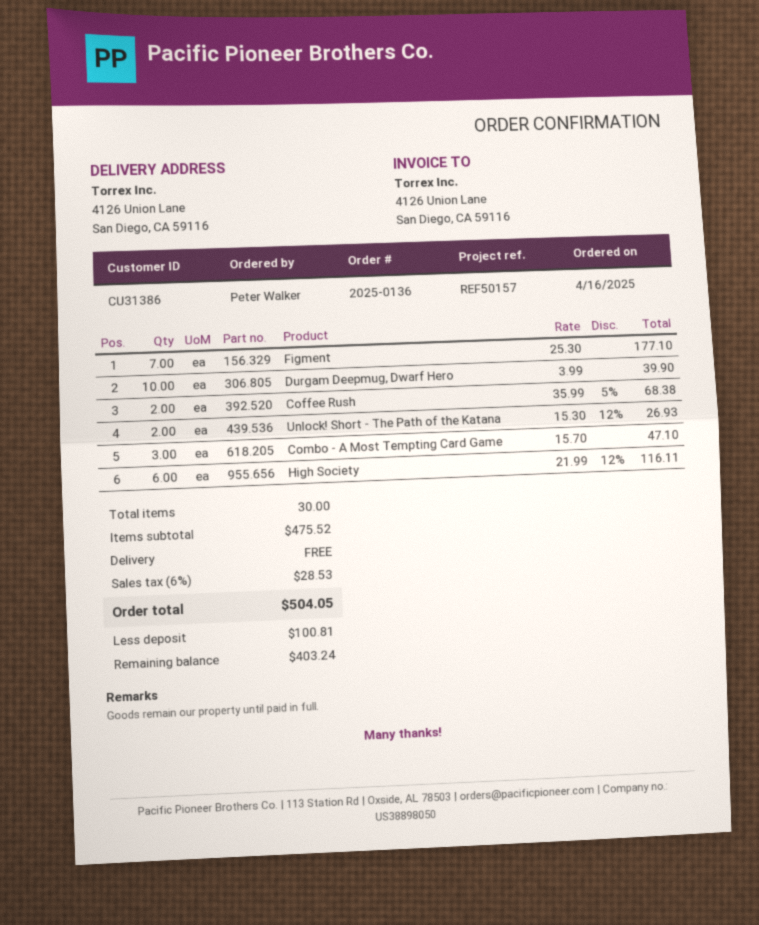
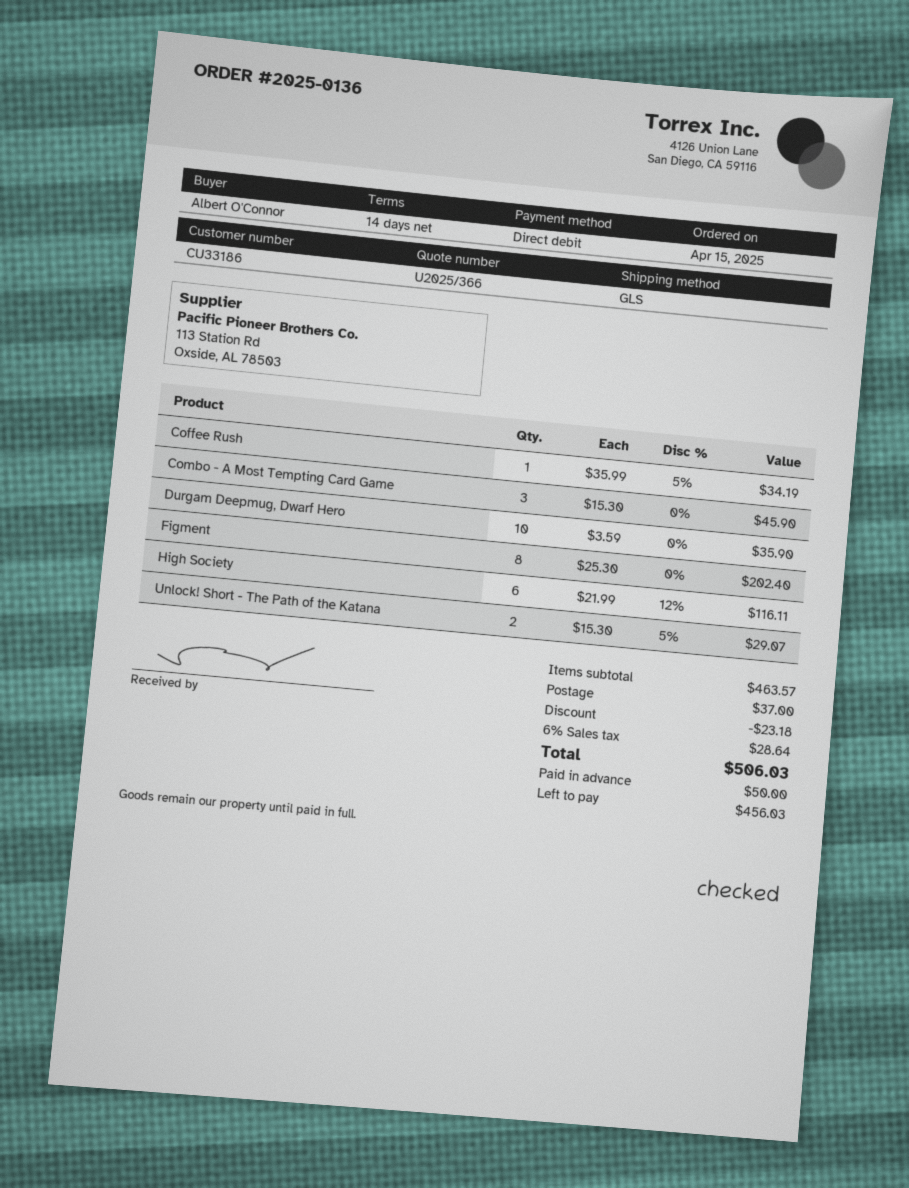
order date: 2025-04-16 -> 2025-04-15
customer number: CU31386 -> CU33186
ordered by: Peter Walker -> Albert O'Connor
Figment: 7 x 25.30 = 177.10 -> 8 x 25.30 = 202.40
Durgam Deepmug, Dwarf Hero: 10 x 3.99 = 39.90 -> 10 x 3.59 = 35.90
Coffee Rush: 2 x 35.99 - 5% = 68.38 -> 1 x 35.99 - 5% = 34.19
Unlock! Short - The Path of the Katana: 2 x 15.30 - 12% = 26.93 -> 2 x 15.30 - 5% = 29.07
Combo - A Most Tempting Card Game: 3 x 15.70 = 47.10 -> 3 x 15.30 = 45.90
subtotal: 475.52 -> 463.57
discount: none -> 23.18
shipping: 0.00 -> 37.00
tax: 6% = 28.53 -> 6% = 28.64
total: 504.05 -> 506.03
deposit: 100.81 -> 50.00
balance: 403.24 -> 456.03

